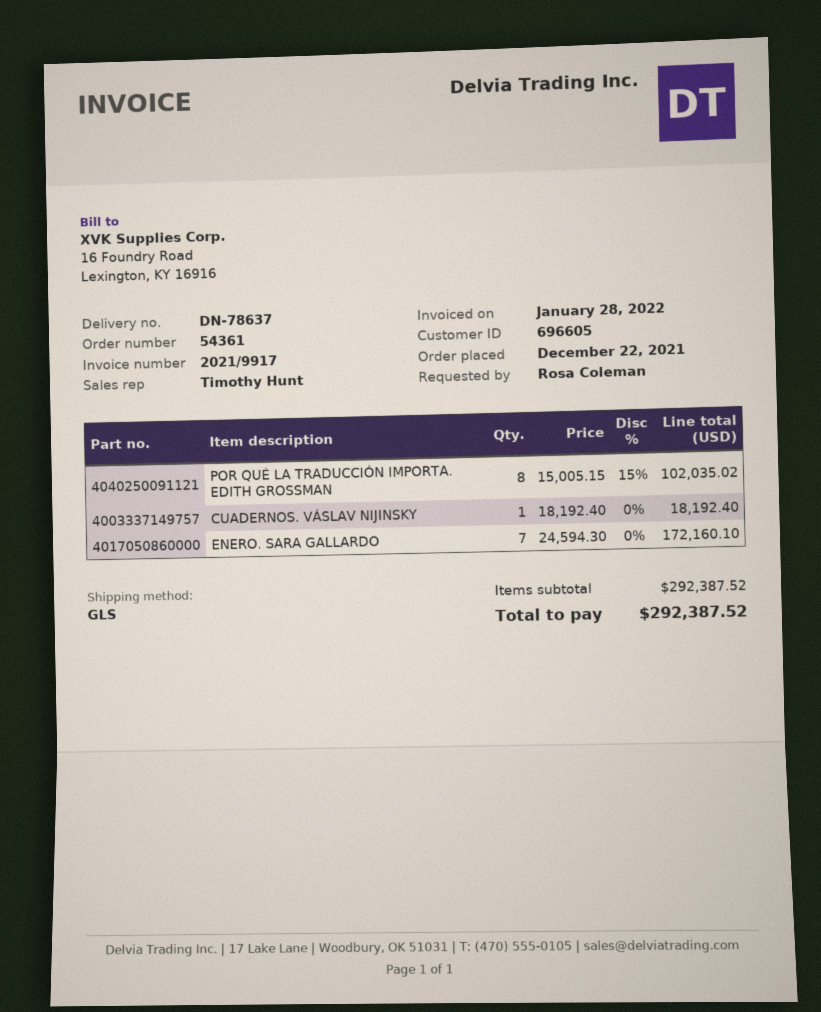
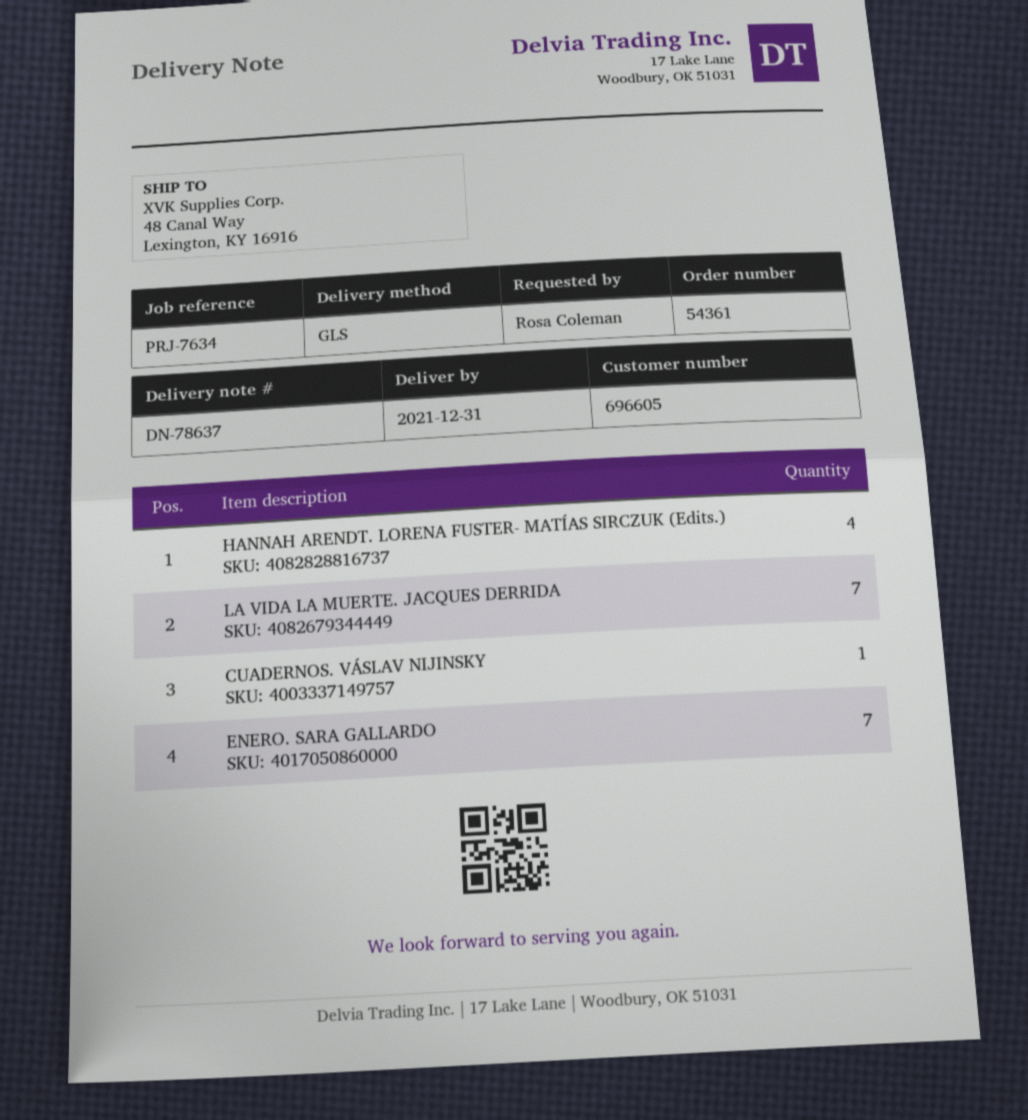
POR QUÉ LA TRADUCCIÓN IMPORTA. EDITH GROSSMAN: 8 -> none
HANNAH ARENDT. LORENA FUSTER- MATÍAS SIRCZUK (Edits.): none -> 4
LA VIDA LA MUERTE. JACQUES DERRIDA: none -> 7

